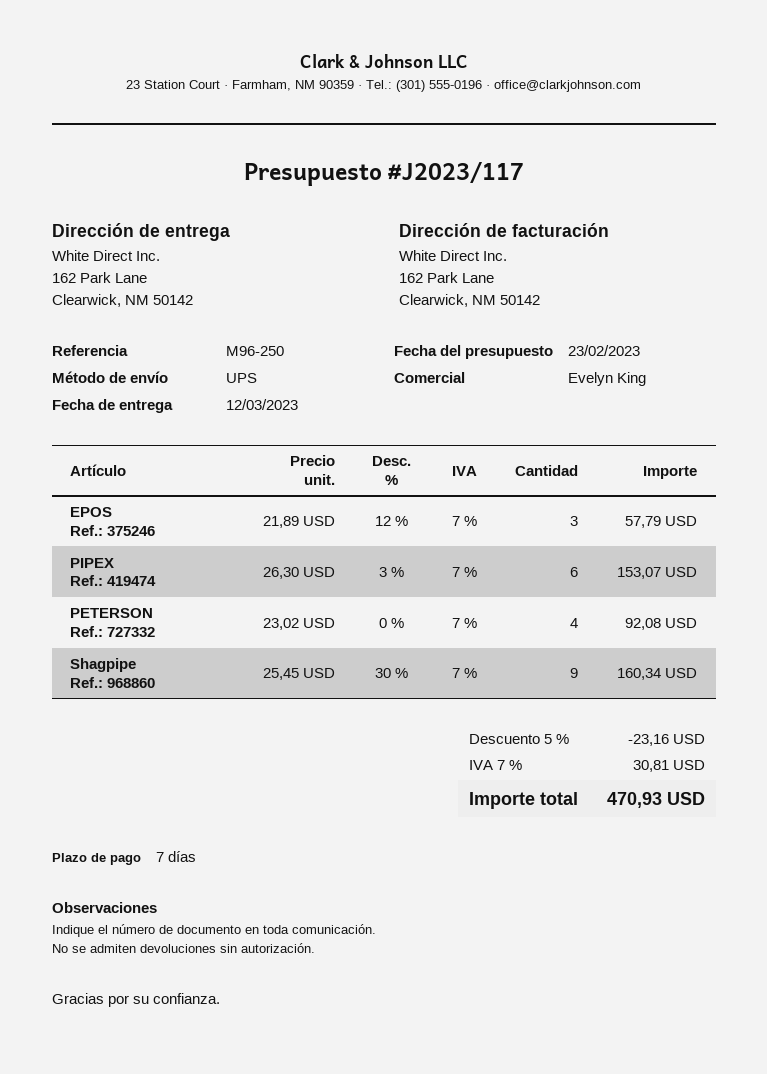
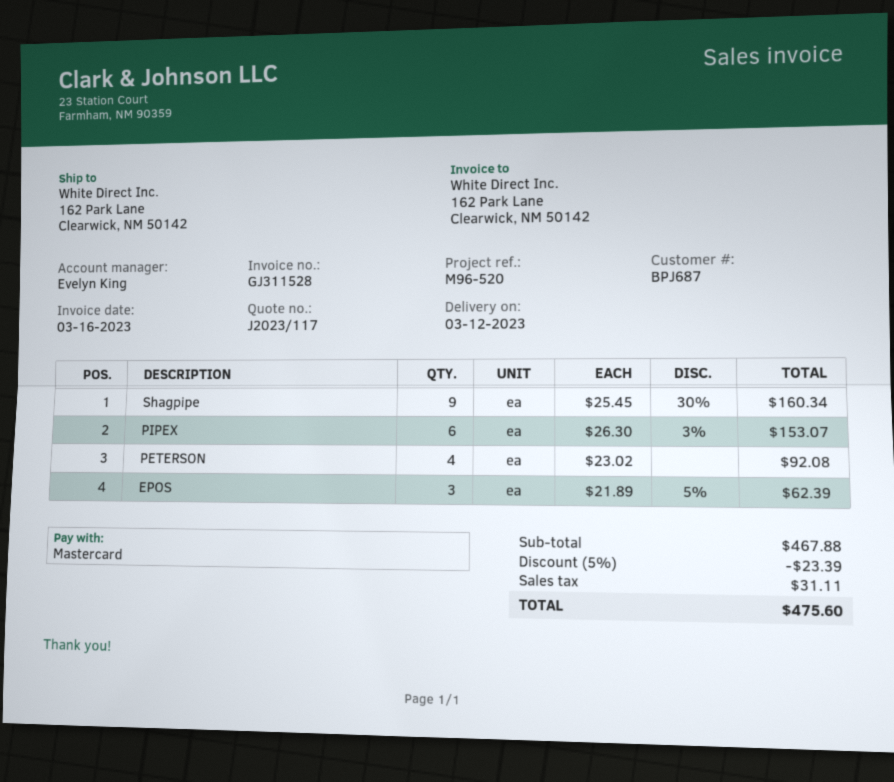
reference: M96-250 -> M96-520
EPOS: 3 x 21.89 - 12% = 57.79 -> 3 x 21.89 - 5% = 62.39
discount: 5% = 23.16 -> 5% = 23.39
tax: 30.81 -> 31.11
total: 470.93 -> 475.60

